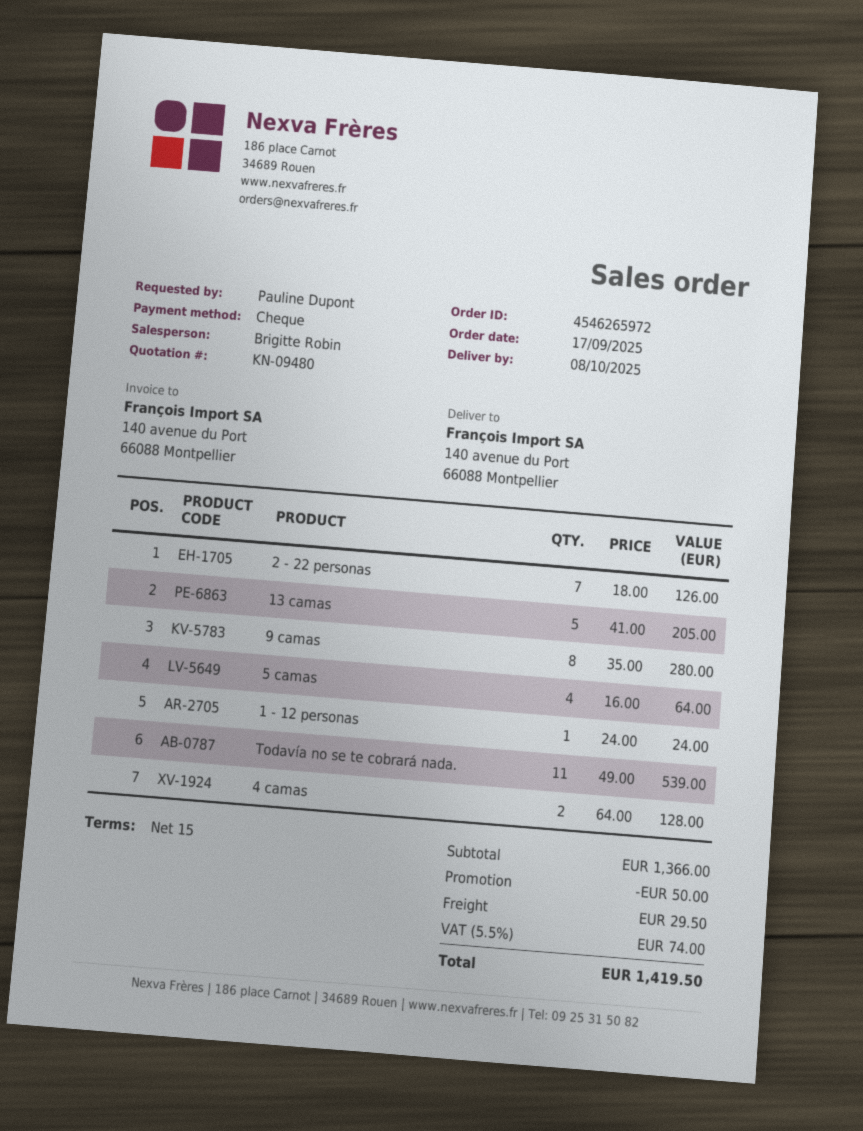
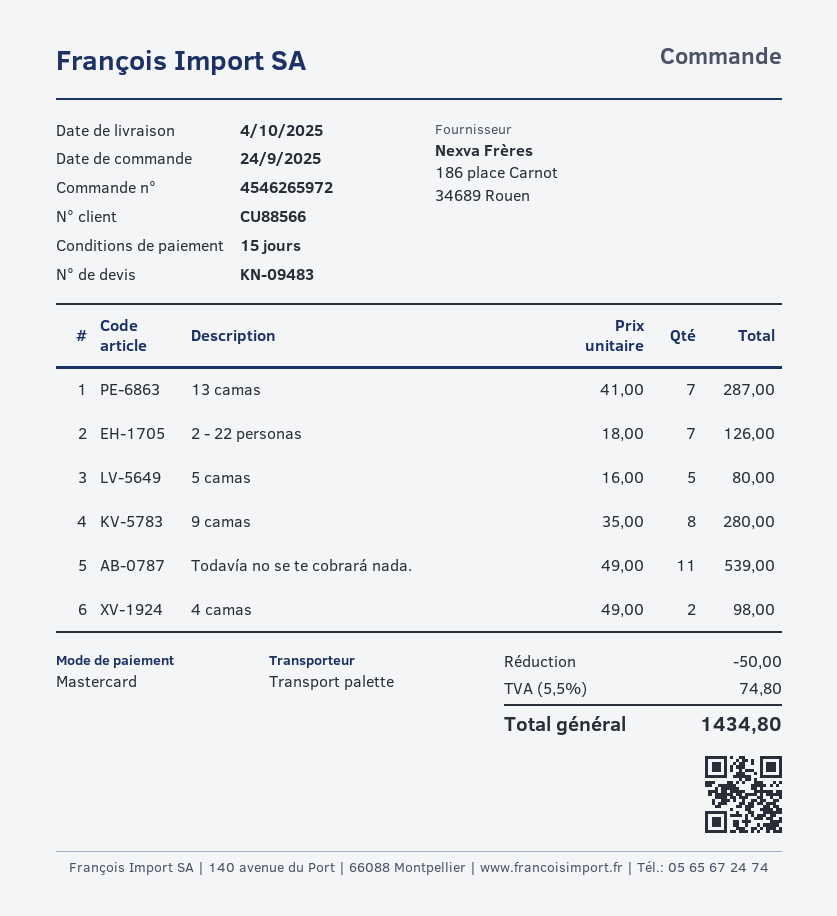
quote number: KN-09480 -> KN-09483
order date: 2025-09-17 -> 2025-09-24
delivery date: 2025-10-08 -> 2025-10-04
payment method: cheque -> Mastercard
13 camas: 5 x 41.00 = 205.00 -> 7 x 41.00 = 287.00
5 camas: 4 x 16.00 = 64.00 -> 5 x 16.00 = 80.00
1 - 12 personas: 1 x 24.00 = 24.00 -> none
4 camas: 2 x 64.00 = 128.00 -> 2 x 49.00 = 98.00
shipping: 29.50 -> none
tax: 5.5% = 74.00 -> 5.5% = 74.80
total: 1419.50 -> 1434.80

